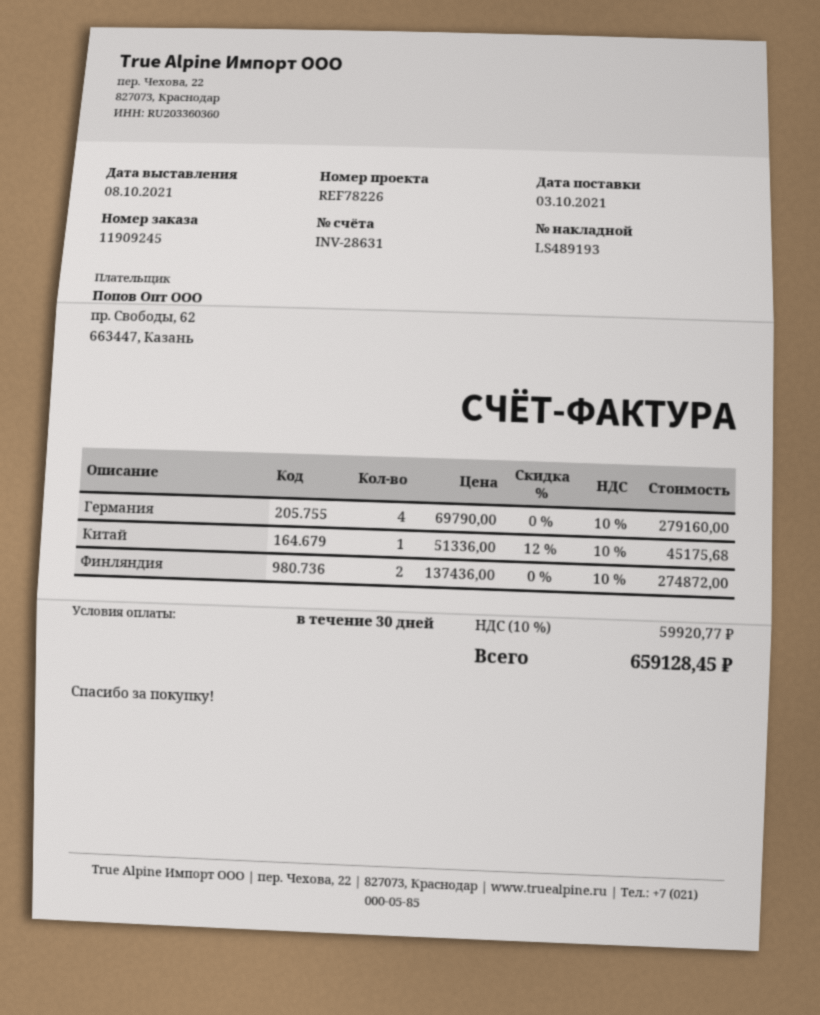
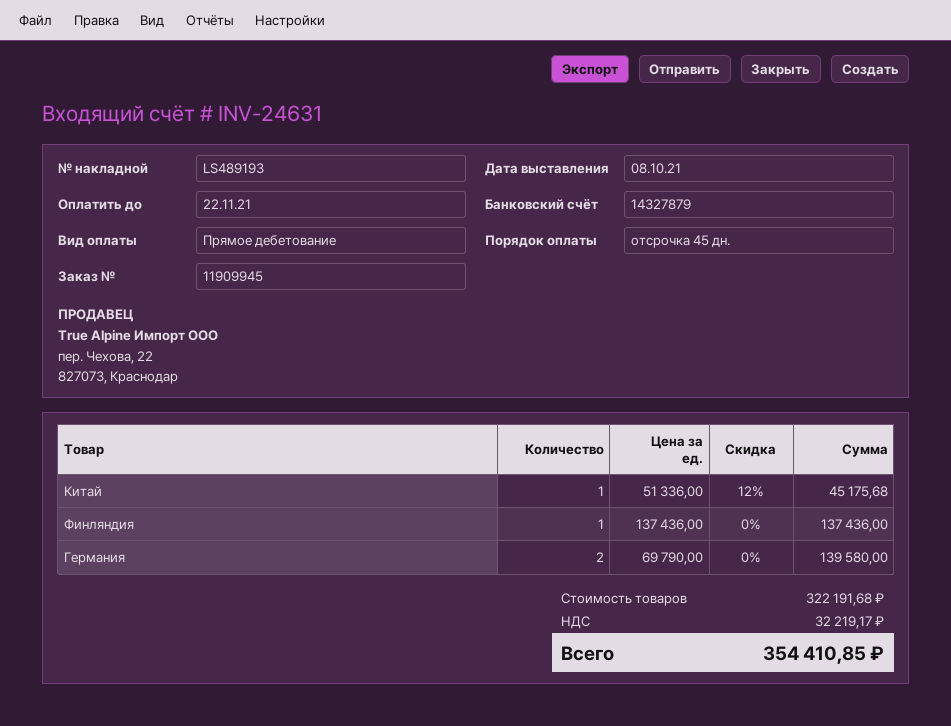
order number: 11909245 -> 11909945
invoice number: INV-28631 -> INV-24631
payment terms: 30 days -> 45 days
Германия: 4 x 69790.00 = 279160.00 -> 2 x 69790.00 = 139580.00
Финляндия: 2 x 137436.00 = 274872.00 -> 1 x 137436.00 = 137436.00
tax: 59920.77 -> 32219.17
total: 659128.45 -> 354410.85

